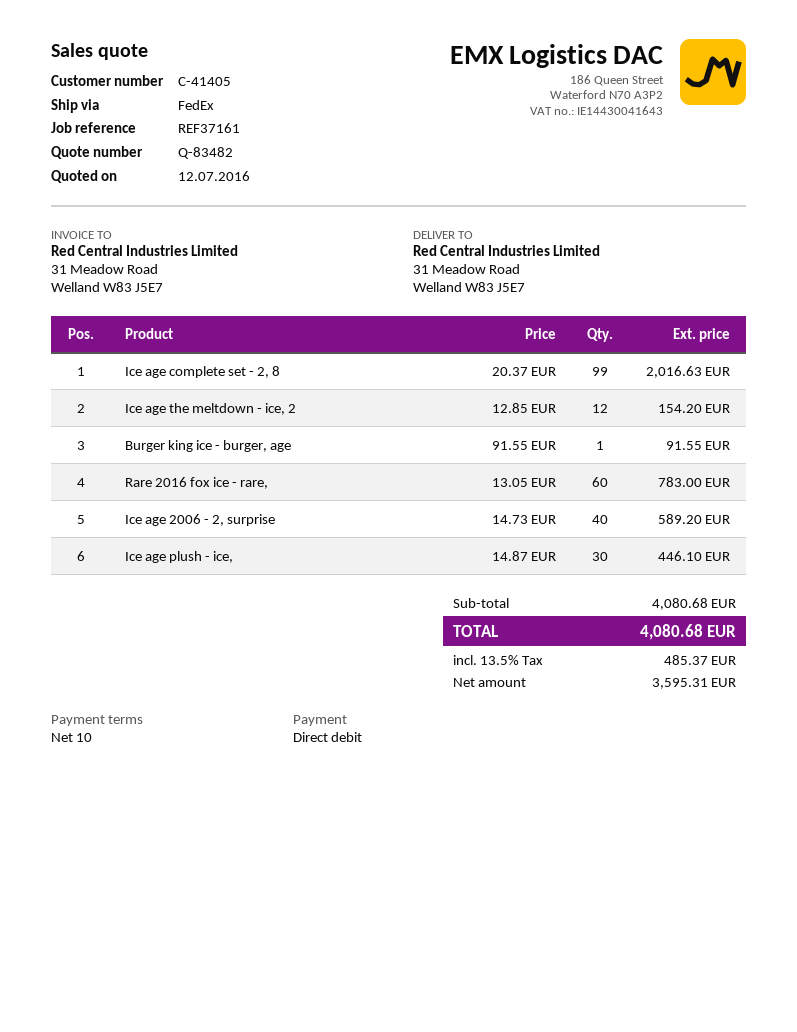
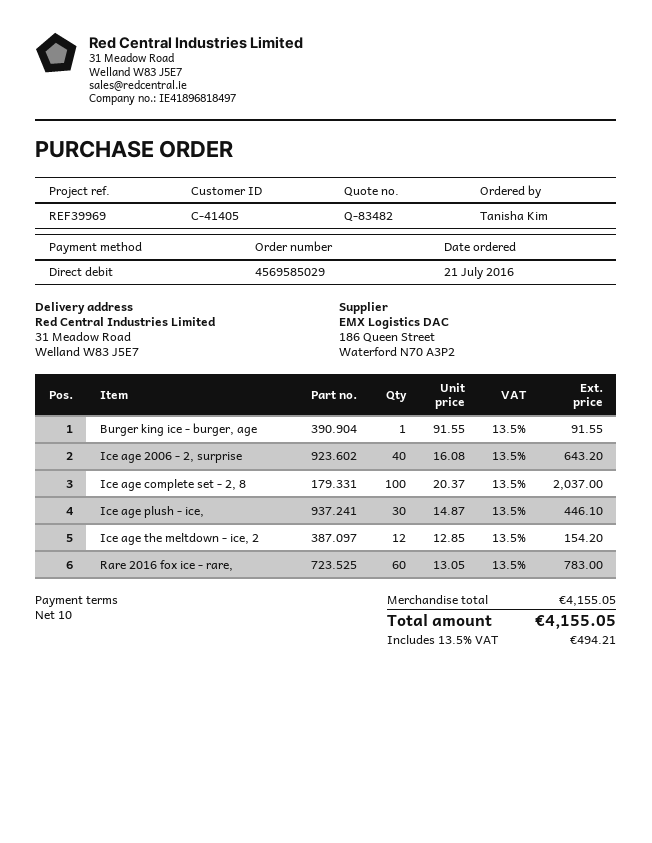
reference: REF37161 -> REF39969
Ice age complete set - 2, 8: 99 x 20.37 = 2016.63 -> 100 x 20.37 = 2037.00
Ice age 2006 - 2, surprise: 40 x 14.73 = 589.20 -> 40 x 16.08 = 643.20
subtotal: 4080.68 -> 4155.05
tax: 13.5% = 485.37 -> 13.5% = 494.21
total: 4080.68 -> 4155.05

